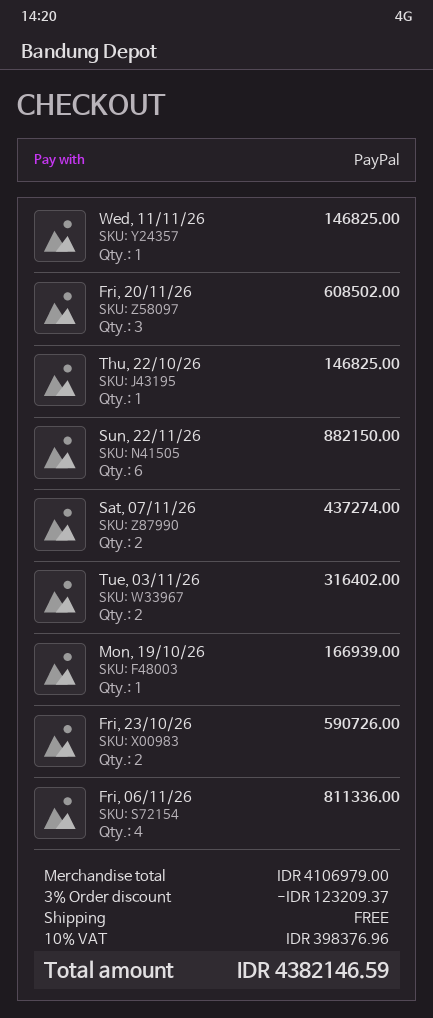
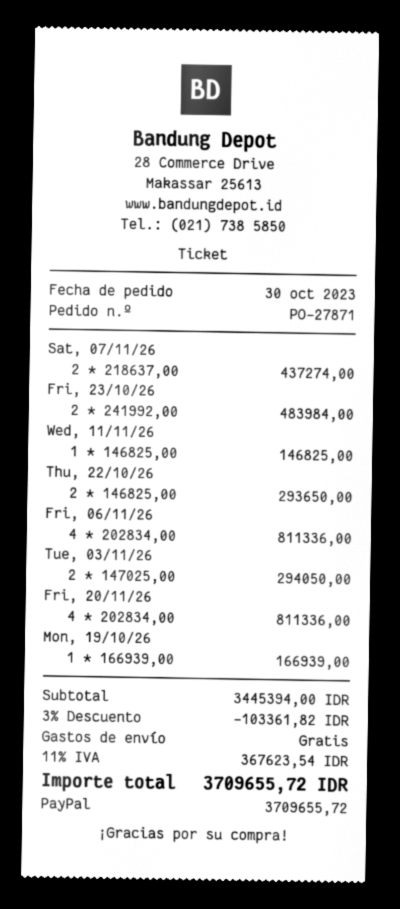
Fri, 20/11/26: 3 for 608502.00 -> 4 for 811336.00
Thu, 22/10/26: 1 for 146825.00 -> 2 for 293650.00
Sun, 22/11/26: 6 for 882150.00 -> none
Tue, 03/11/26: 2 for 316402.00 -> 2 for 294050.00
Fri, 23/10/26: 2 for 590726.00 -> 2 for 483984.00
subtotal: 4106979.00 -> 3445394.00
discount: 3% = 123209.37 -> 3% = 103361.82
tax: 10% = 398376.96 -> 11% = 367623.54
total: 4382146.59 -> 3709655.72

